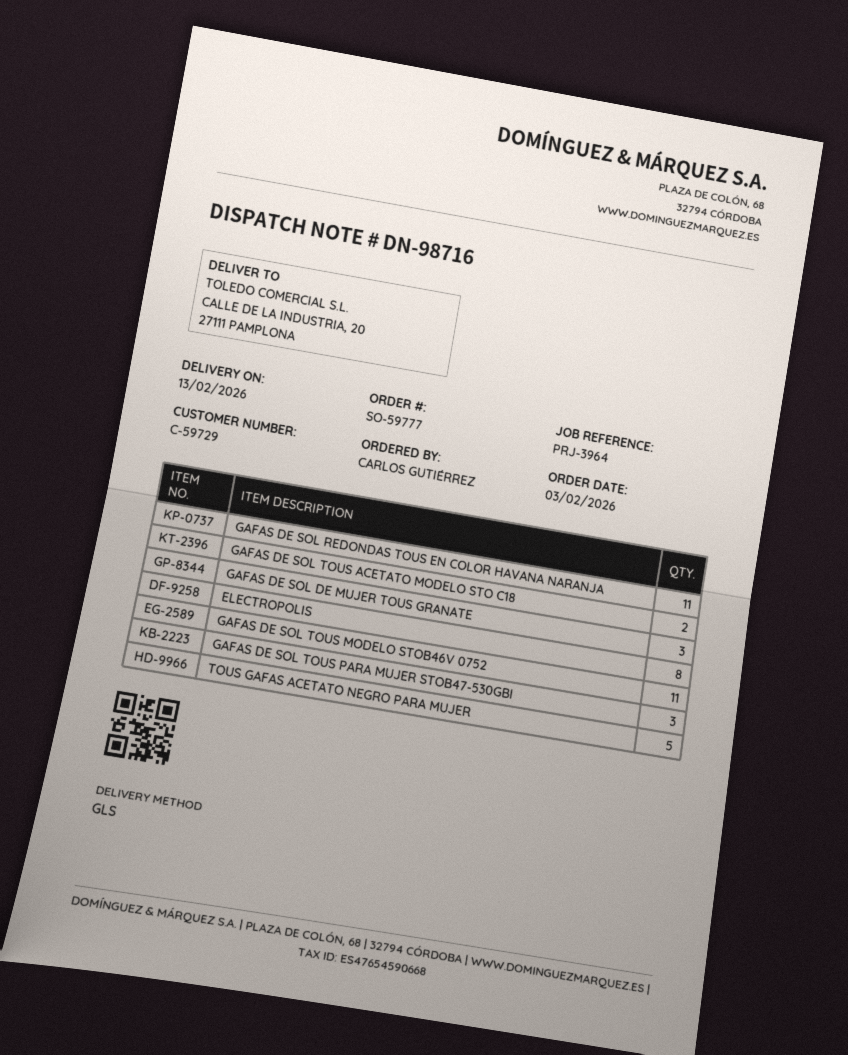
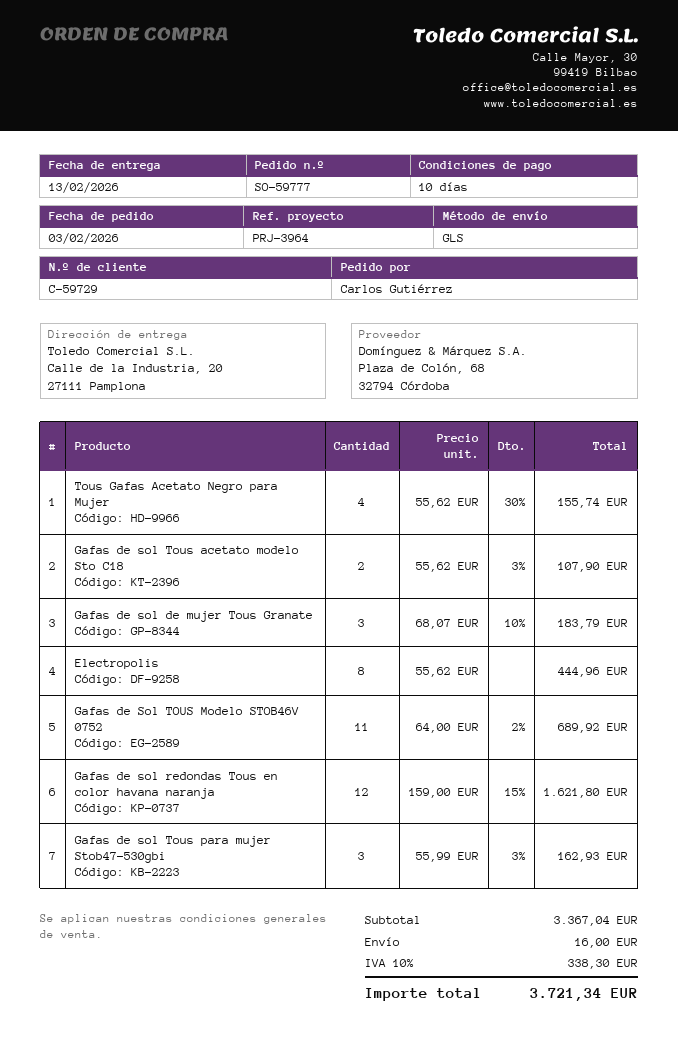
GAFAS DE SOL REDONDAS TOUS EN COLOR HAVANA NARANJA: 11 -> 12
TOUS GAFAS ACETATO NEGRO PARA MUJER: 5 -> 4

